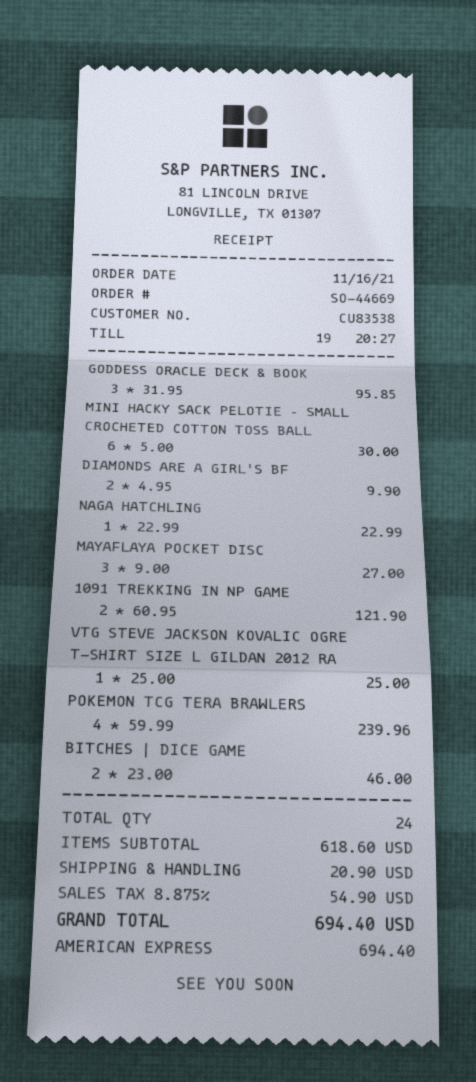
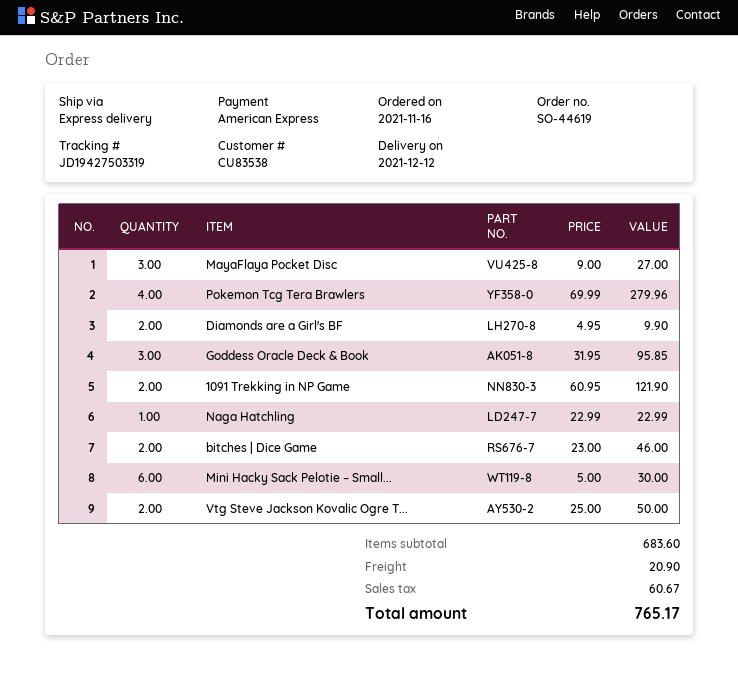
order number: SO-44669 -> SO-44619
VTG STEVE JACKSON KOVALIC OGRE T-SHIRT SIZE L GILDAN 2012 RA: 1 x 25.00 = 25.00 -> 2 x 25.00 = 50.00
POKEMON TCG TERA BRAWLERS: 4 x 59.99 = 239.96 -> 4 x 69.99 = 279.96
subtotal: 618.60 -> 683.60
tax: 54.90 -> 60.67
total: 694.40 -> 765.17

